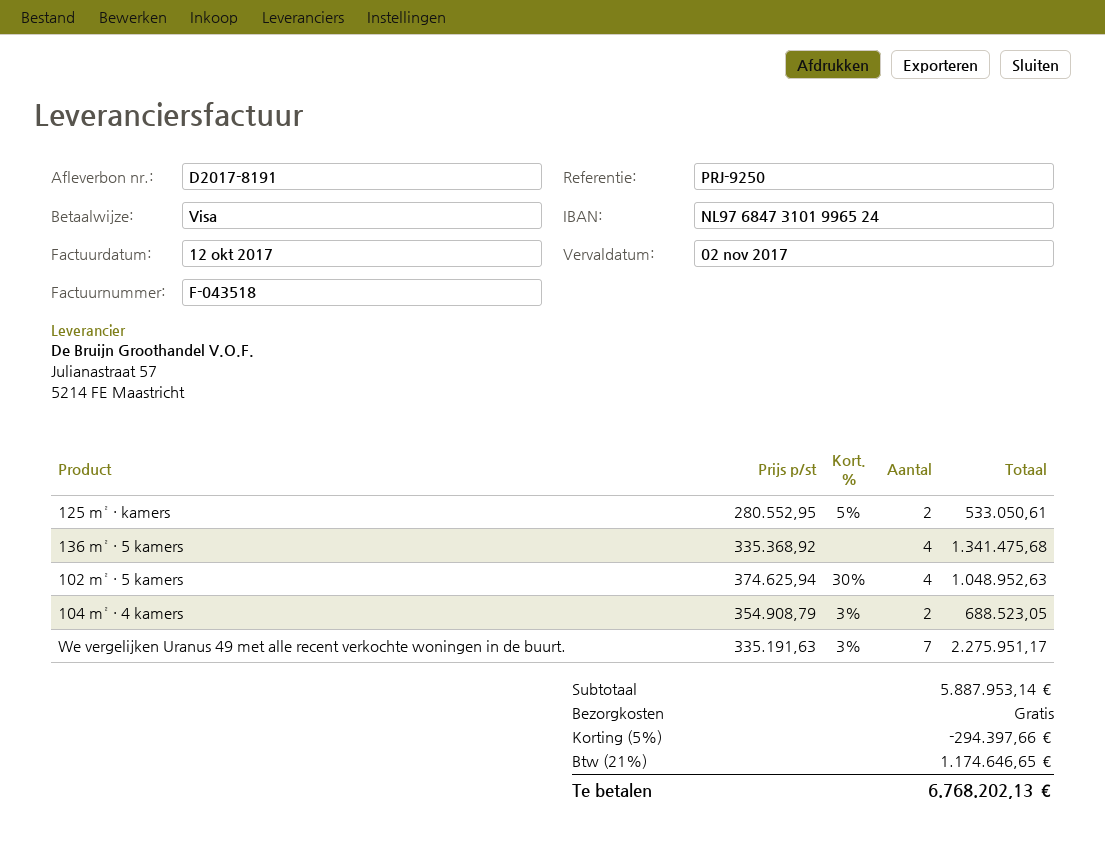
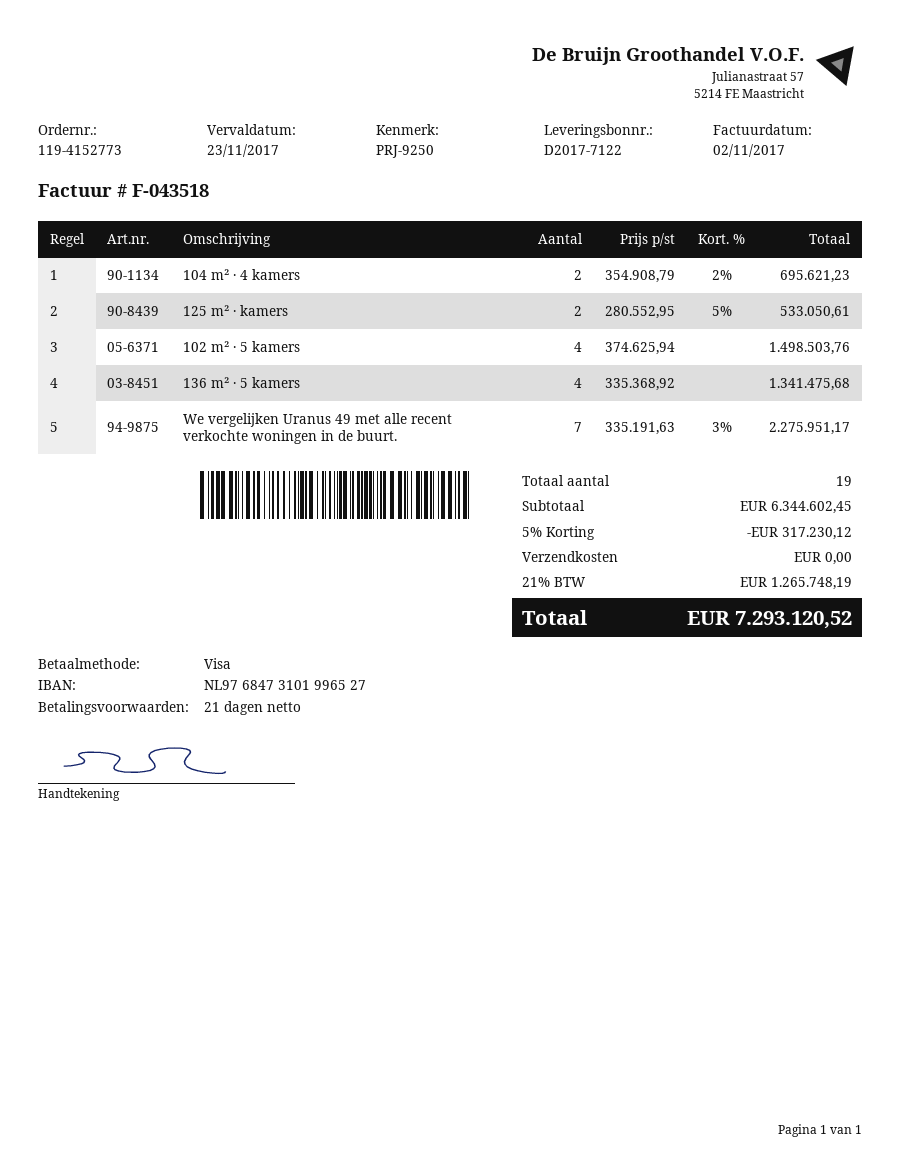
delivery note number: D2017-8191 -> D2017-7122
invoice date: 2017-10-12 -> 2017-11-02
due date: 2017-11-02 -> 2017-11-23
bank account: NL9768473101996524 -> NL9768473101996527
102 m² · 5 kamers: 4 x 374625.94 - 30% = 1048952.63 -> 4 x 374625.94 = 1498503.76
104 m² · 4 kamers: 2 x 354908.79 - 3% = 688523.05 -> 2 x 354908.79 - 2% = 695621.23
subtotal: 5887953.14 -> 6344602.45
discount: 5% = 294397.66 -> 5% = 317230.12
tax: 21% = 1174646.65 -> 21% = 1265748.19
total: 6768202.13 -> 7293120.52

